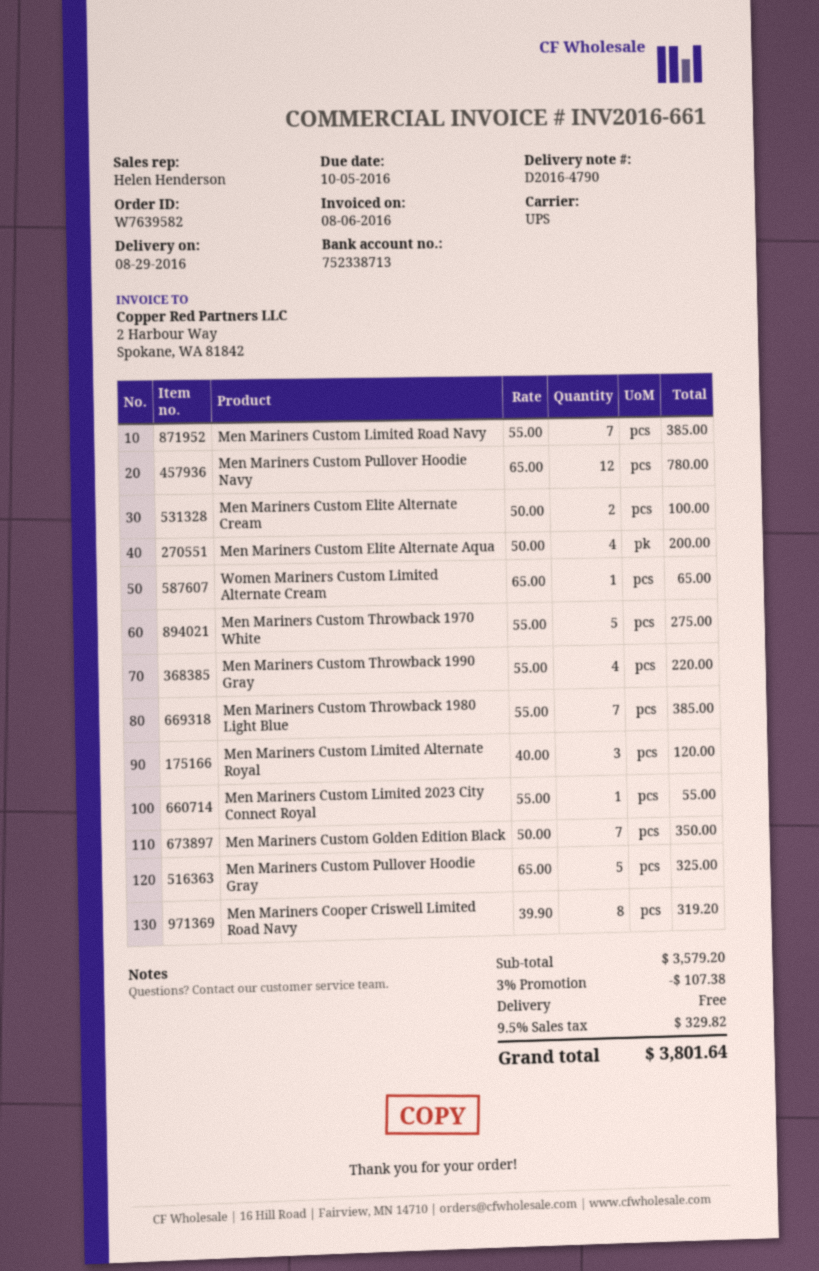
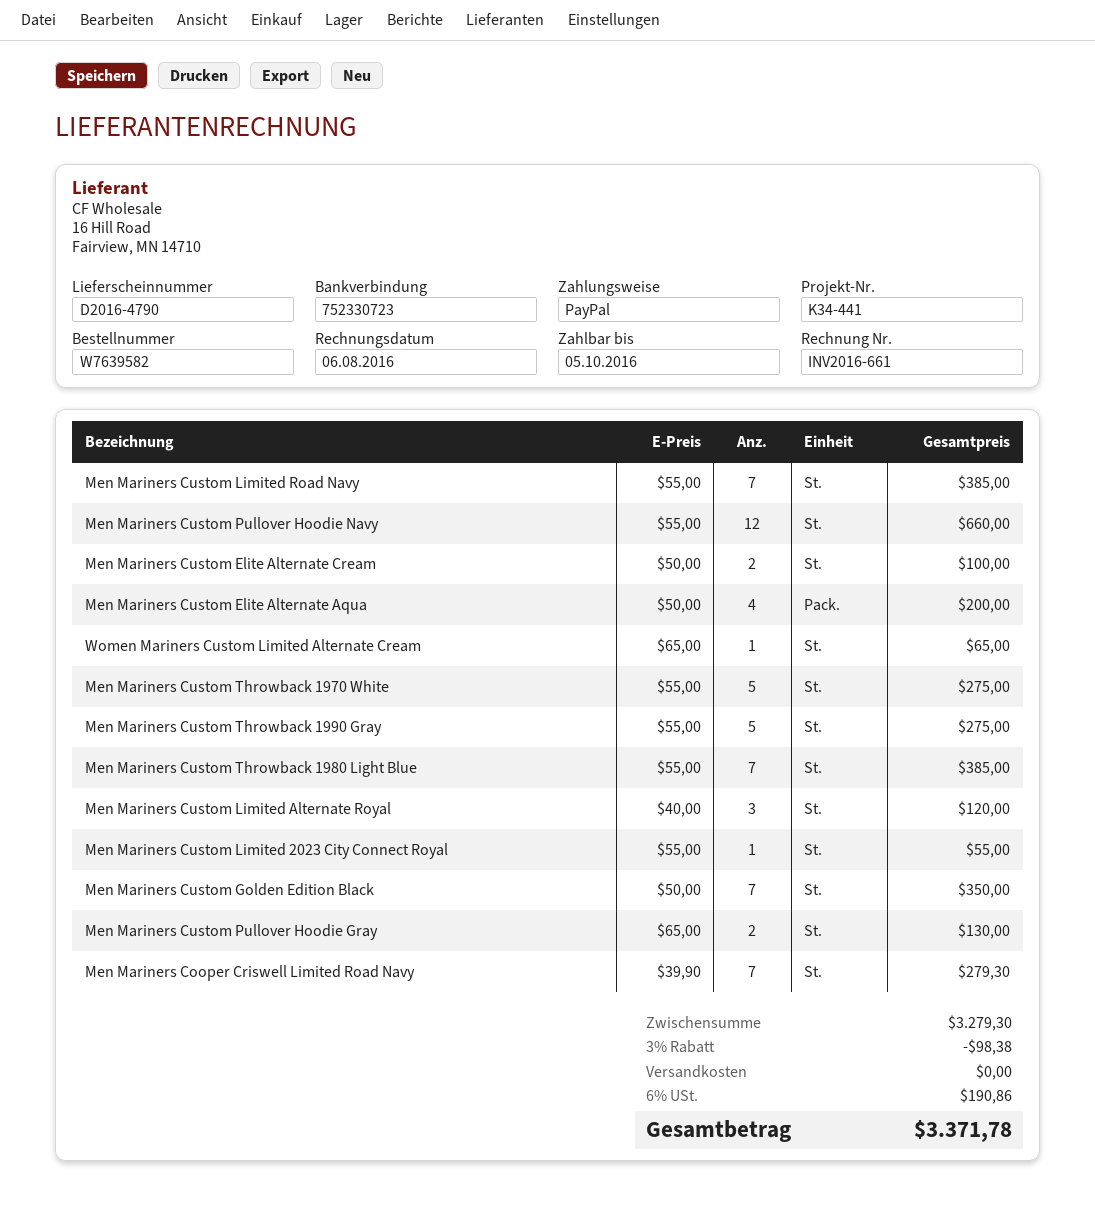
bank account: 752338713 -> 752330723
Men Mariners Custom Pullover Hoodie Navy: 12 x 65.00 = 780.00 -> 12 x 55.00 = 660.00
Men Mariners Custom Throwback 1990 Gray: 4 x 55.00 = 220.00 -> 5 x 55.00 = 275.00
Men Mariners Custom Pullover Hoodie Gray: 5 x 65.00 = 325.00 -> 2 x 65.00 = 130.00
Men Mariners Cooper Criswell Limited Road Navy: 8 x 39.90 = 319.20 -> 7 x 39.90 = 279.30
subtotal: 3579.20 -> 3279.30
discount: 3% = 107.38 -> 3% = 98.38
tax: 9.5% = 329.82 -> 6% = 190.86
total: 3801.64 -> 3371.78

